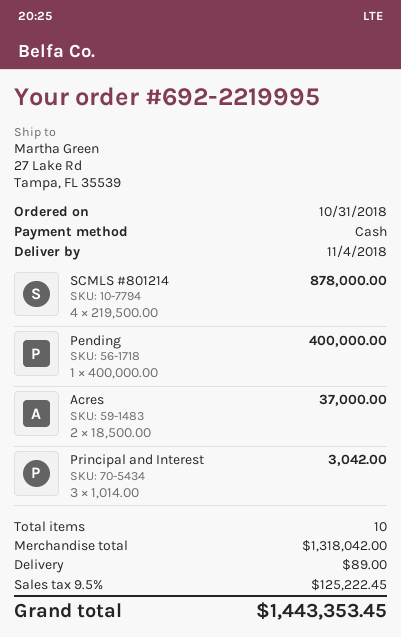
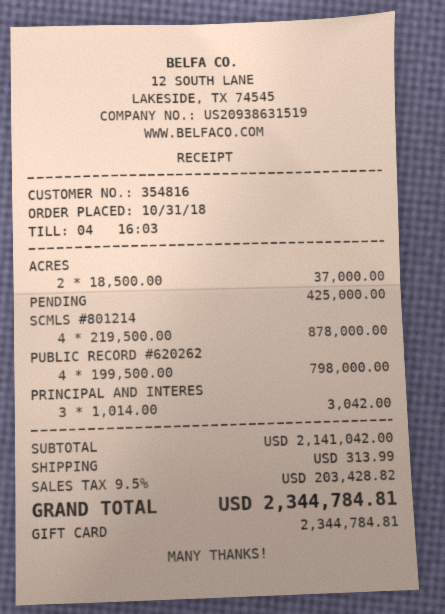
payment method: cash -> gift card
Pending: 1 x 400000.00 = 400000.00 -> 1 x 425000.00 = 425000.00
PUBLIC RECORD #620262: none -> 4 x 199500.00 = 798000.00
subtotal: 1318042.00 -> 2141042.00
shipping: 89.00 -> 313.99
tax: 9.5% = 125222.45 -> 9.5% = 203428.82
total: 1443353.45 -> 2344784.81

